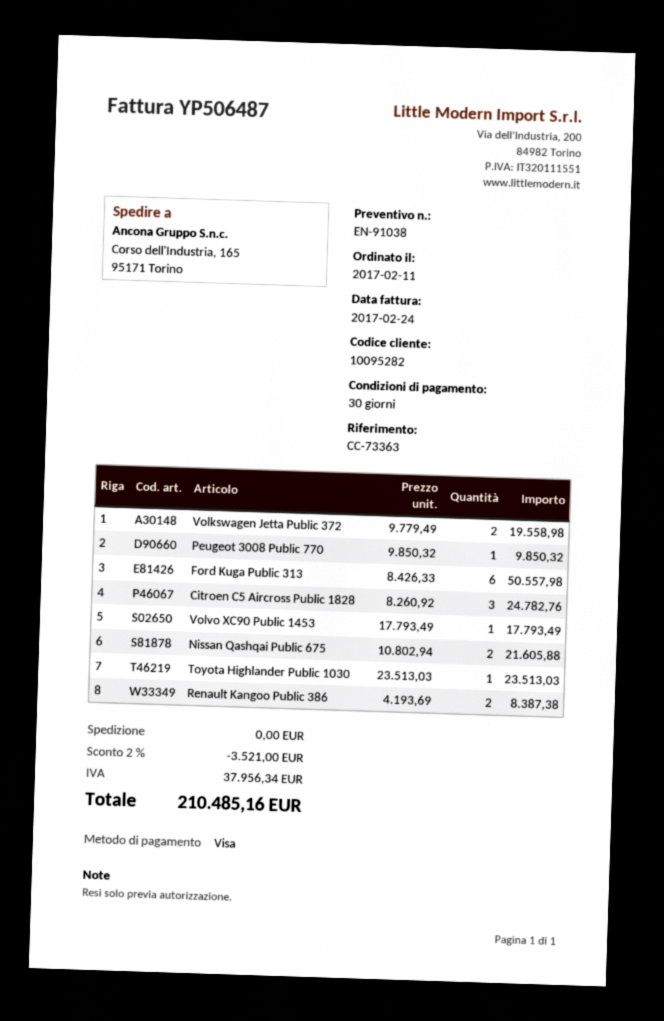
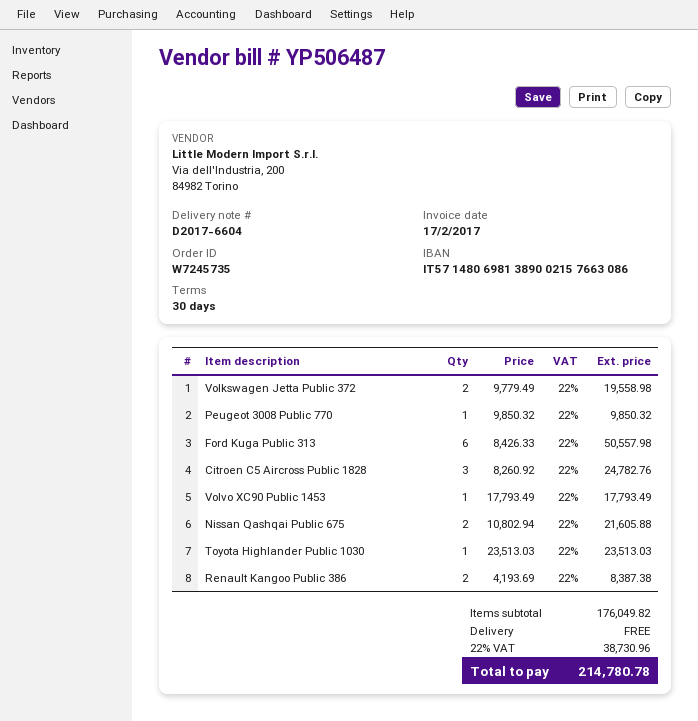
invoice date: 2017-02-24 -> 2017-02-17
discount: 2% = 3521.00 -> none
tax: 37956.34 -> 38730.96
total: 210485.16 -> 214780.78

